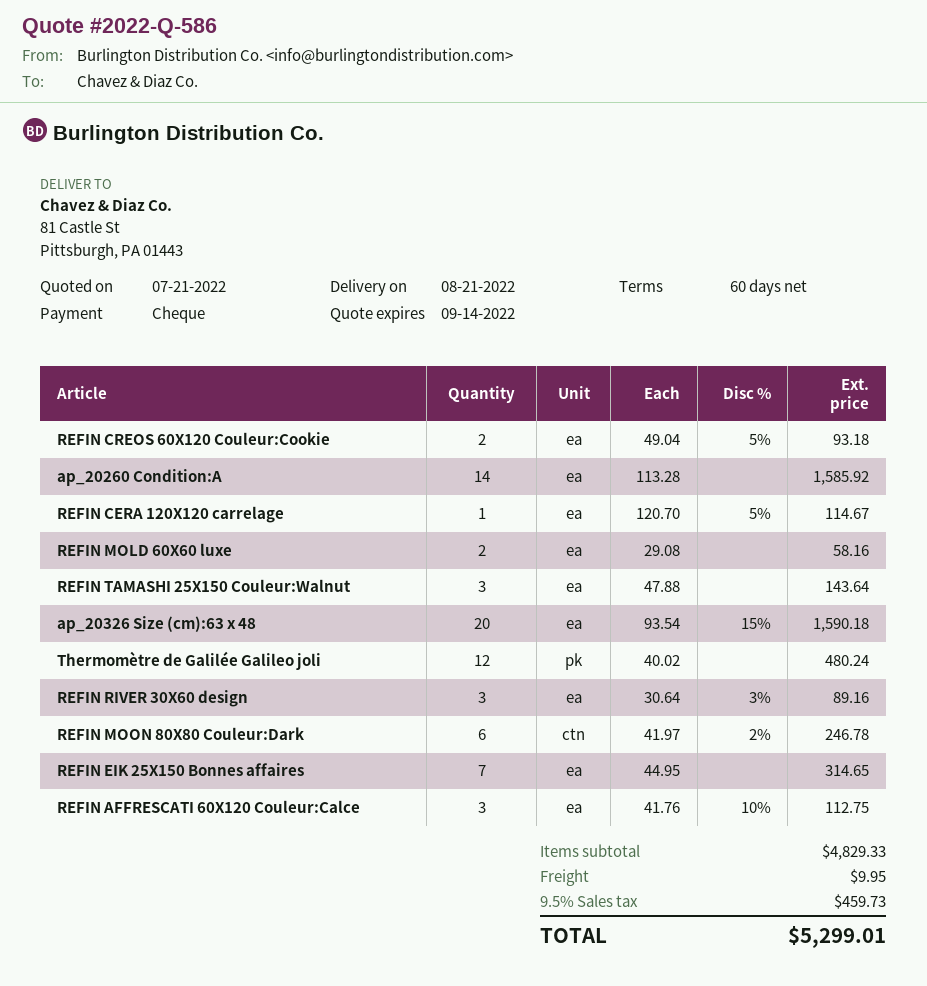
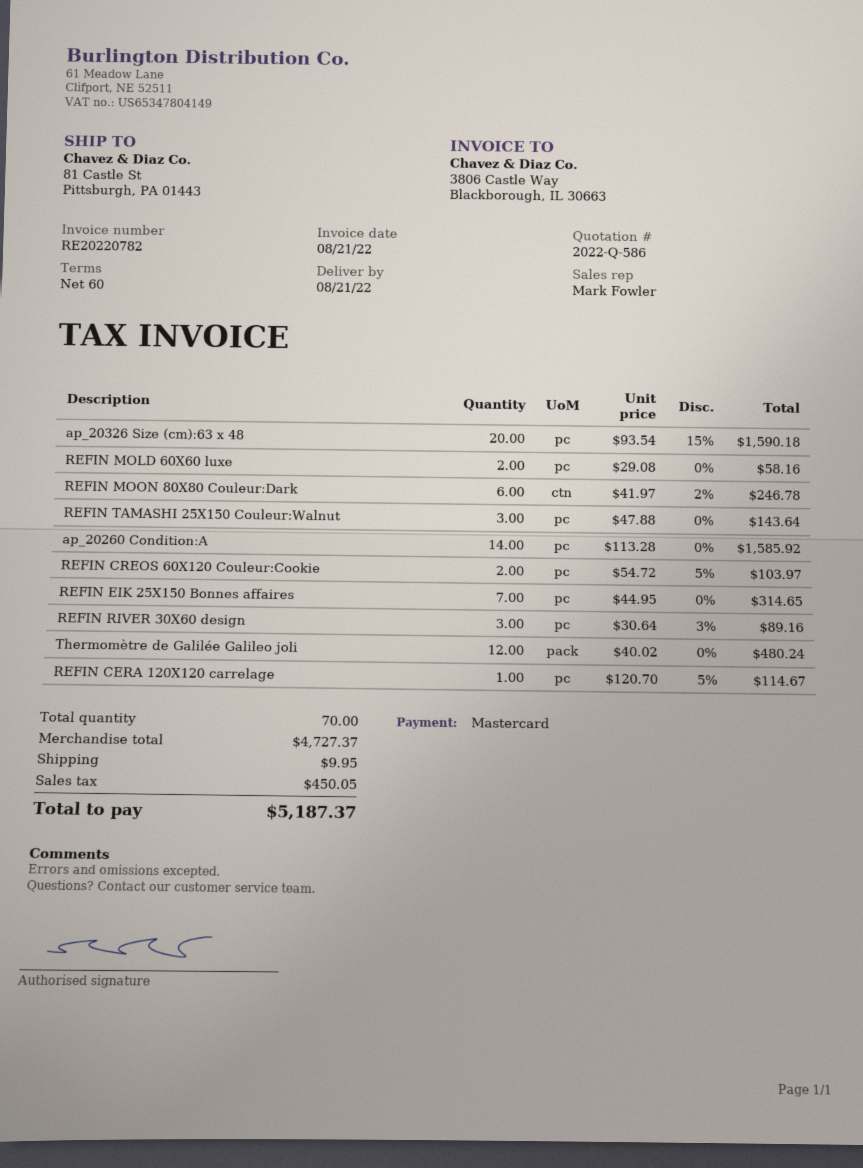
payment method: cheque -> Mastercard
REFIN CREOS 60X120 Couleur:Cookie: 2 x 49.04 - 5% = 93.18 -> 2 x 54.72 - 5% = 103.97
REFIN AFFRESCATI 60X120 Couleur:Calce: 3 x 41.76 - 10% = 112.75 -> none
subtotal: 4829.33 -> 4727.37
tax: 459.73 -> 450.05
total: 5299.01 -> 5187.37

